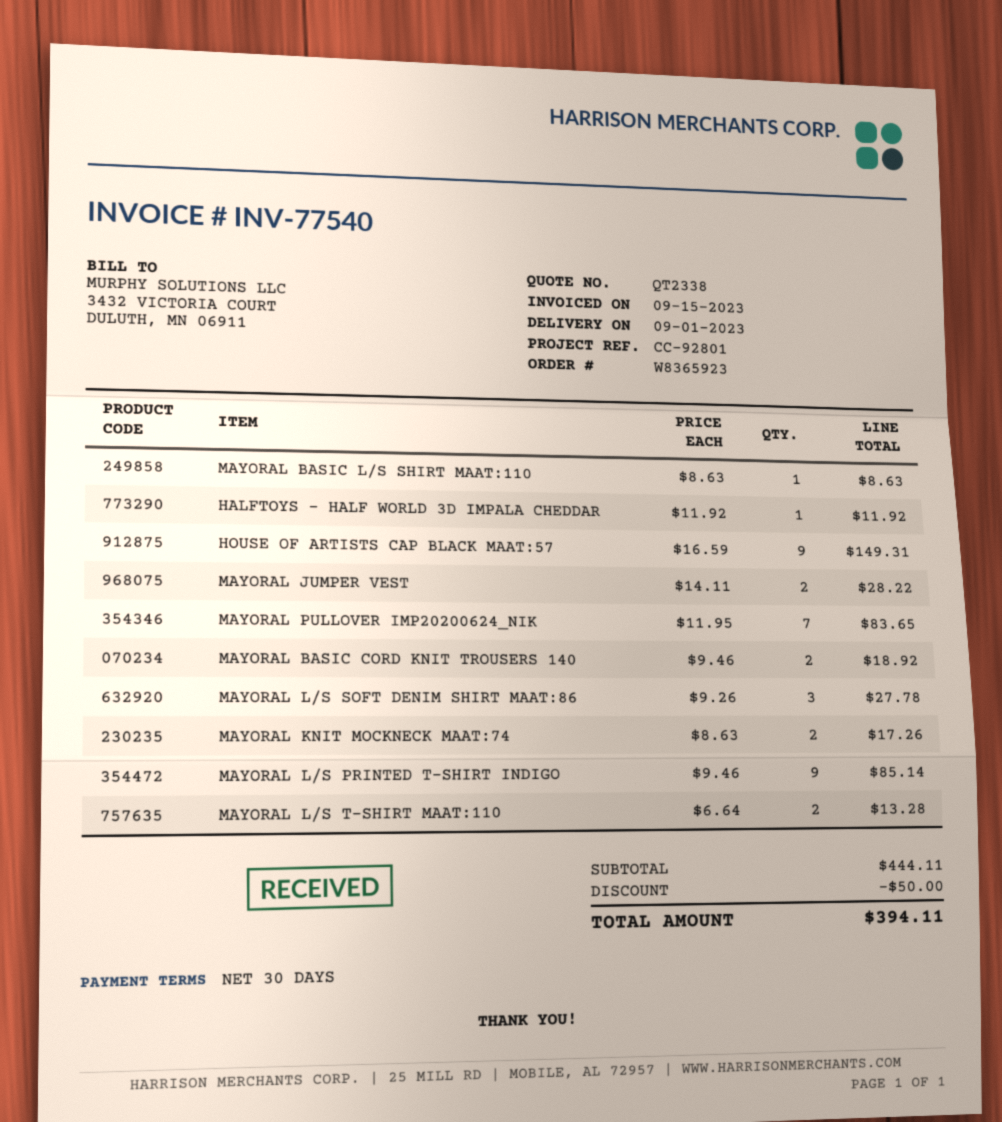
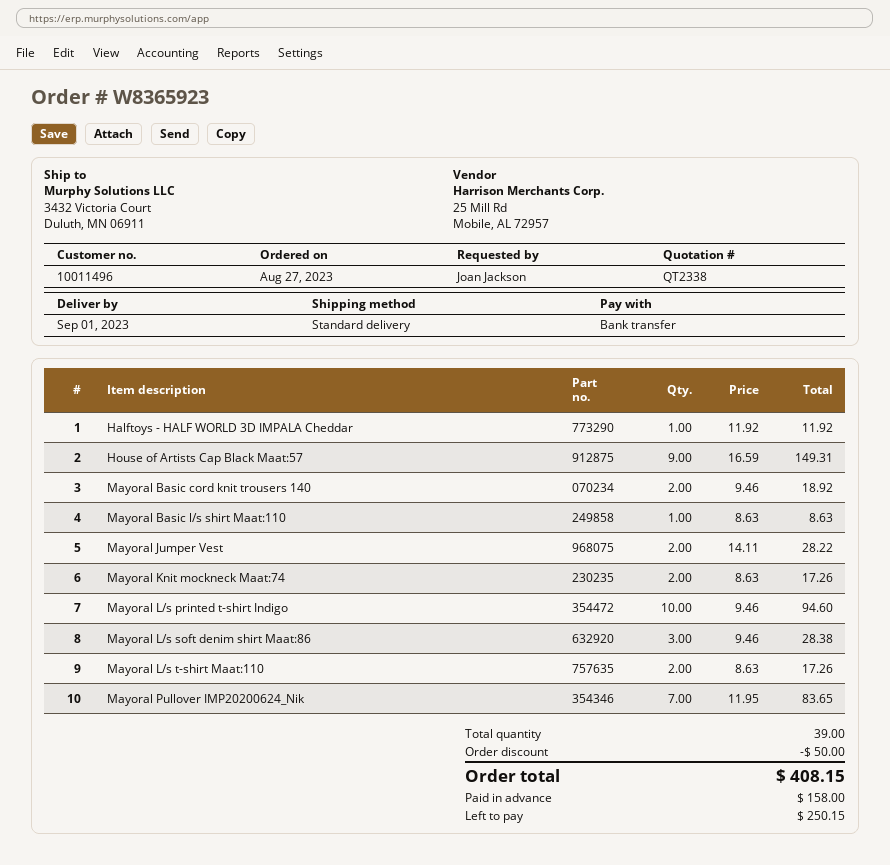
MAYORAL L/S SOFT DENIM SHIRT MAAT:86: 3 x 9.26 = 27.78 -> 3 x 9.46 = 28.38
MAYORAL L/S PRINTED T-SHIRT INDIGO: 9 x 9.46 = 85.14 -> 10 x 9.46 = 94.60
MAYORAL L/S T-SHIRT MAAT:110: 2 x 6.64 = 13.28 -> 2 x 8.63 = 17.26
total: 394.11 -> 408.15

